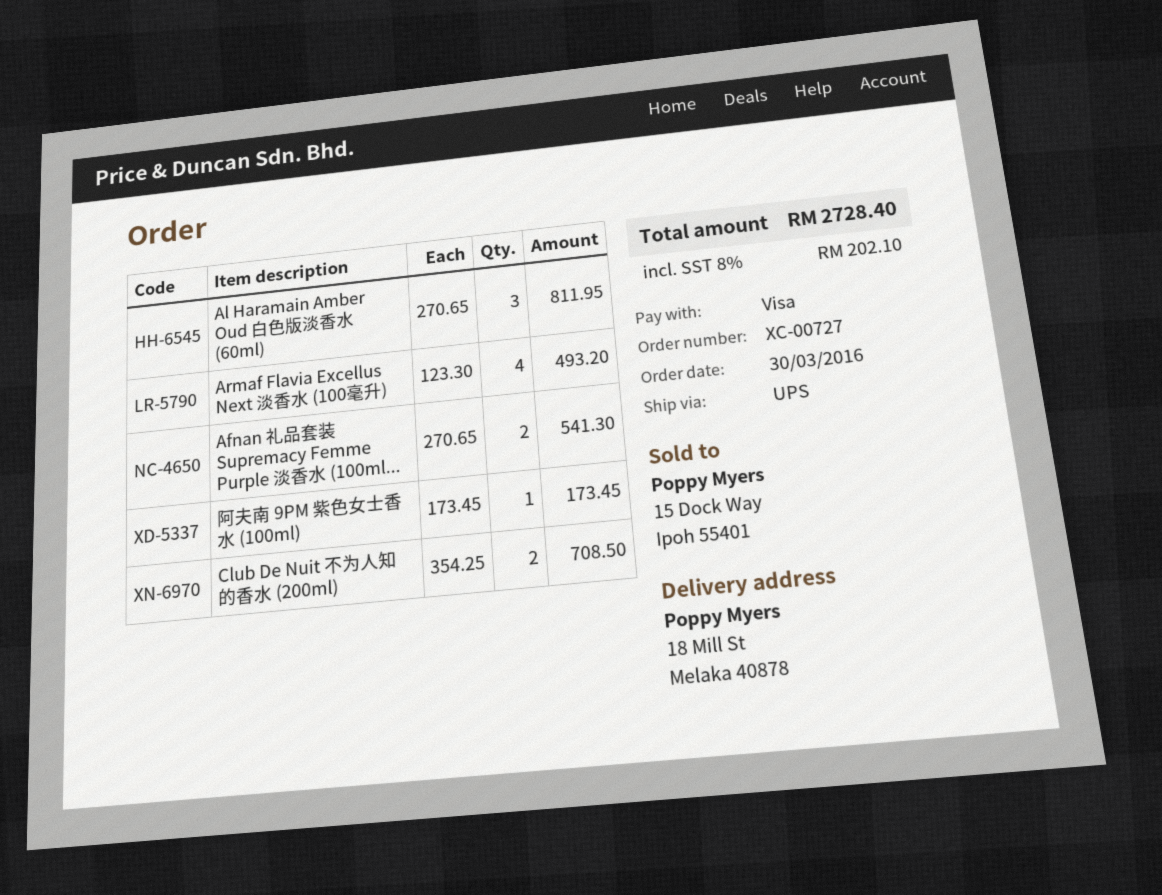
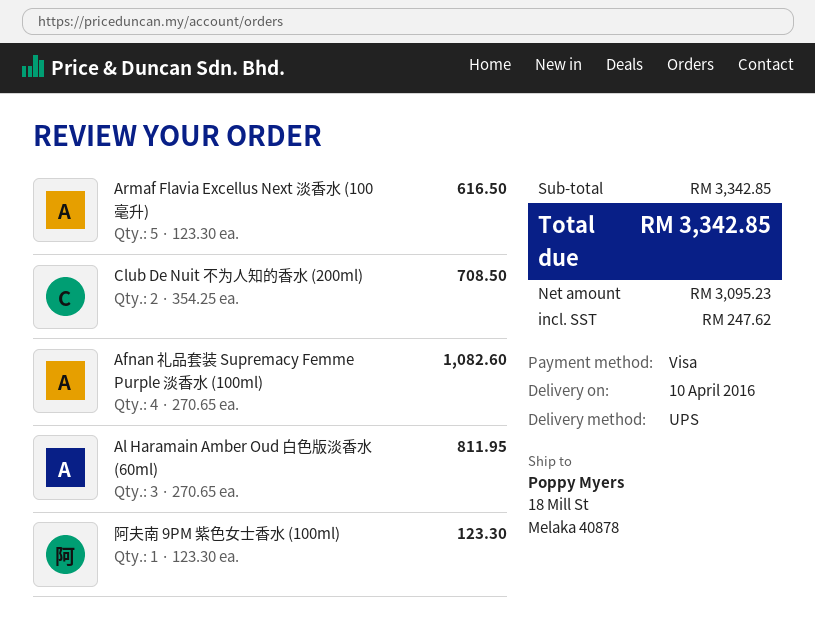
Armaf Flavia Excellus Next 淡香水 (100毫升): 4 x 123.30 = 493.20 -> 5 x 123.30 = 616.50
Afnan 礼品套装 Supremacy Femme Purple 淡香水 (100ml...: 2 x 270.65 = 541.30 -> 4 x 270.65 = 1082.60
阿夫南 9PM 紫色女士香水 (100ml): 1 x 173.45 = 173.45 -> 1 x 123.30 = 123.30
tax: 202.10 -> 247.62
total: 2728.40 -> 3342.85

